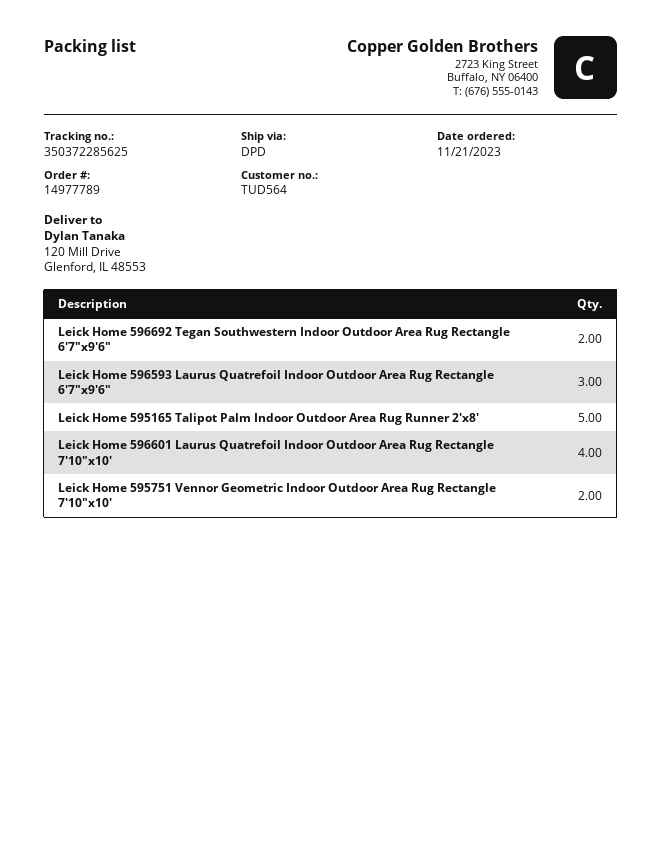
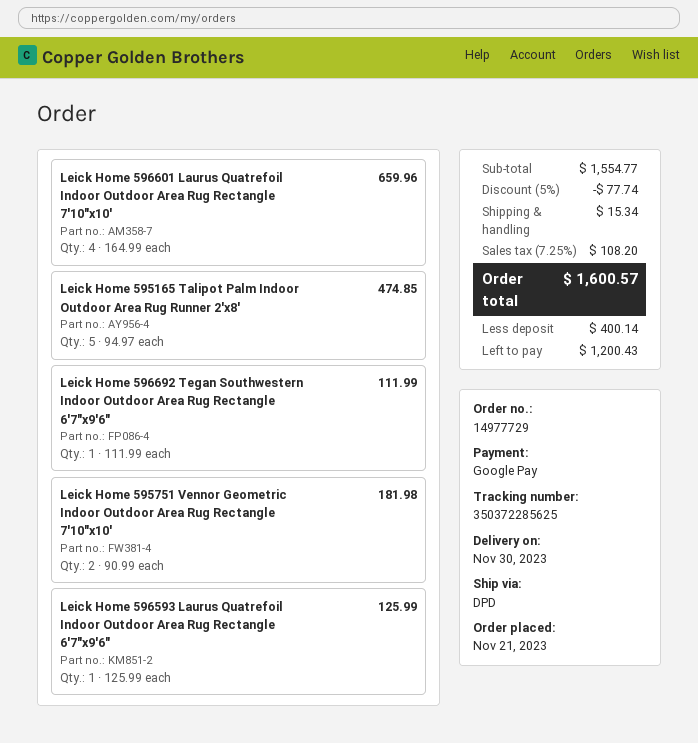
order number: 14977789 -> 14977729
Leick Home 596692 Tegan Southwestern Indoor Outdoor Area Rug Rectangle 6'7"x9'6": 2 -> 1
Leick Home 596593 Laurus Quatrefoil Indoor Outdoor Area Rug Rectangle 6'7"x9'6": 3 -> 1

